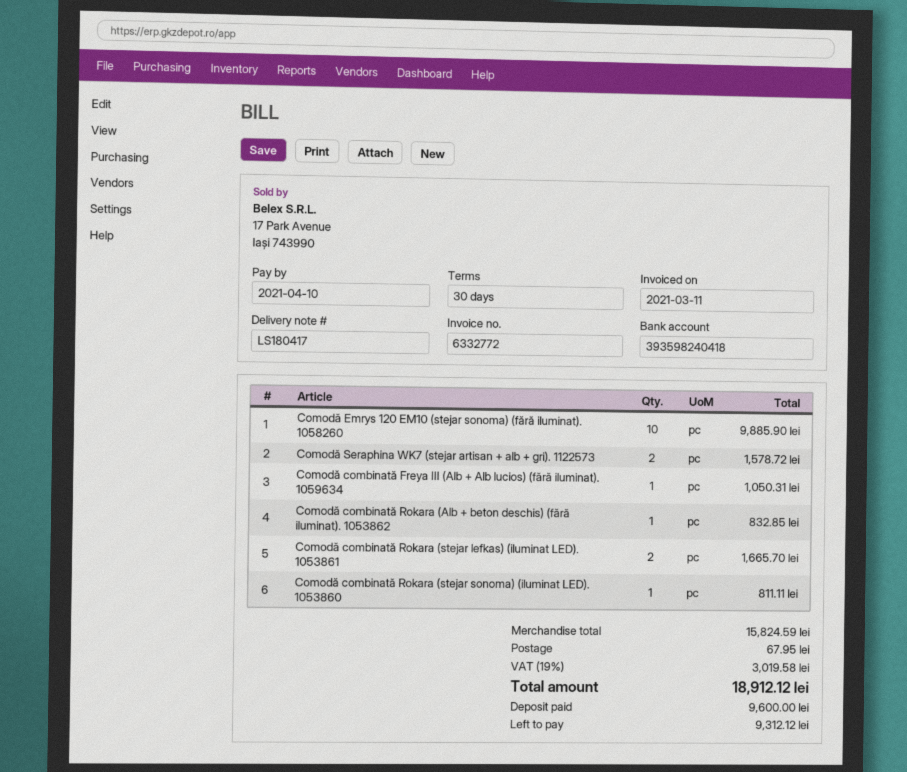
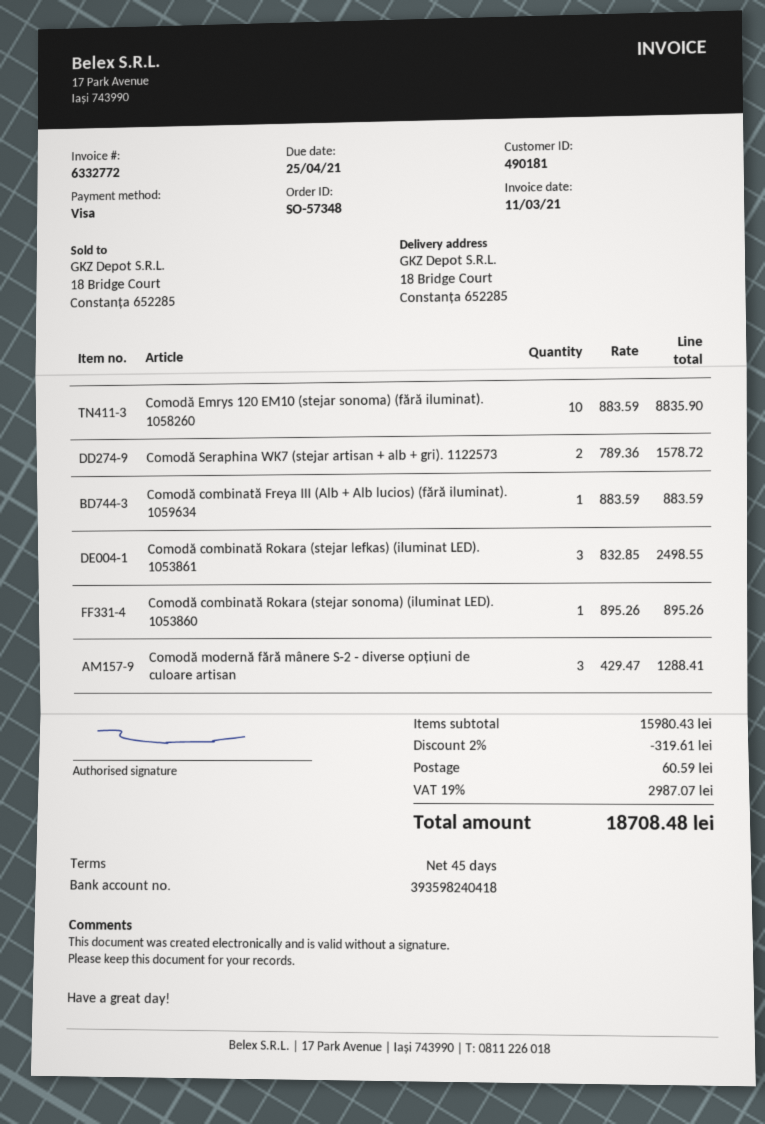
payment terms: 30 days -> 45 days
due date: 2021-04-10 -> 2021-04-25
Comodă Emrys 120 EM10 (stejar sonoma) (fără iluminat). 1058260: 10 for 9885.90 -> 10 for 8835.90
Comodă combinată Freya III (Alb + Alb lucios) (fără iluminat). 1059634: 1 for 1050.31 -> 1 for 883.59
Comodă combinată Rokara (Alb + beton deschis) (fără iluminat). 1053862: 1 for 832.85 -> none
Comodă combinată Rokara (stejar lefkas) (iluminat LED). 1053861: 2 for 1665.70 -> 3 for 2498.55
Comodă combinată Rokara (stejar sonoma) (iluminat LED). 1053860: 1 for 811.11 -> 1 for 895.26
Comodă modernă fără mânere S-2 - diverse opțiuni de culoare artisan: none -> 3 for 1288.41
subtotal: 15824.59 -> 15980.43
discount: none -> 2% = 319.61
shipping: 67.95 -> 60.59
tax: 19% = 3019.58 -> 19% = 2987.07
total: 18912.12 -> 18708.48

